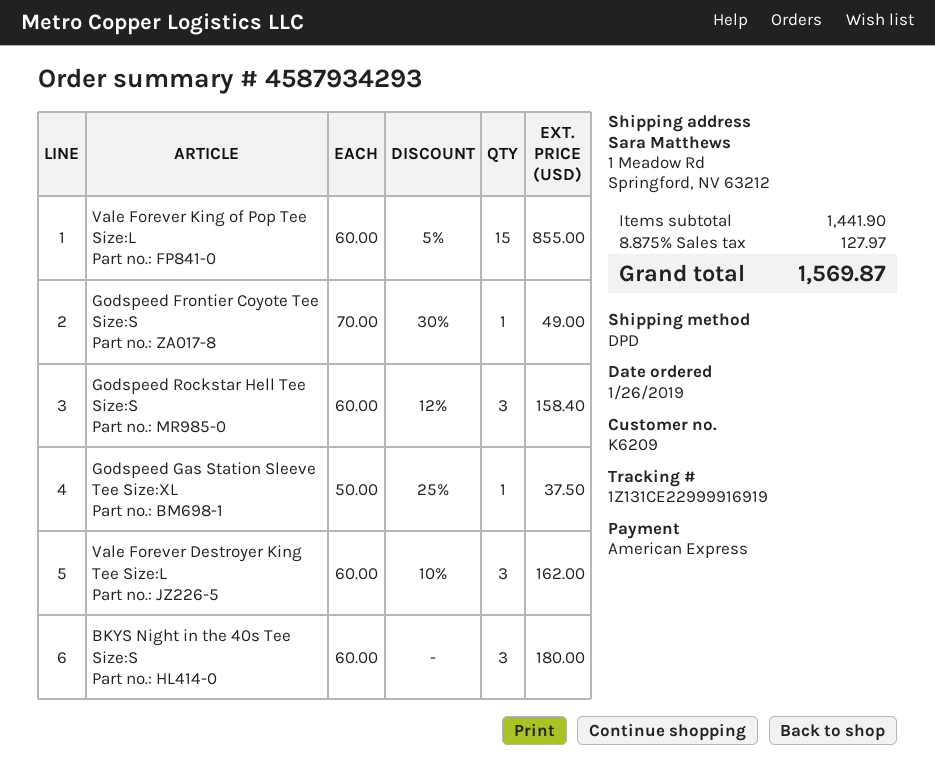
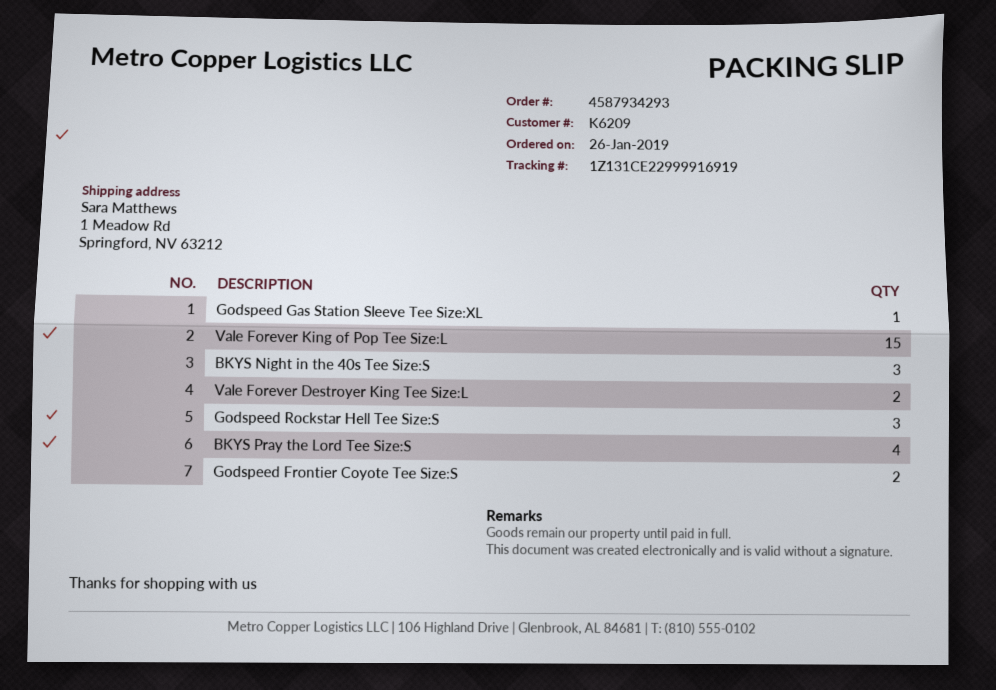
Godspeed Frontier Coyote Tee Size:S: 1 -> 2
Vale Forever Destroyer King Tee Size:L: 3 -> 2
BKYS Pray the Lord Tee Size:S: none -> 4

